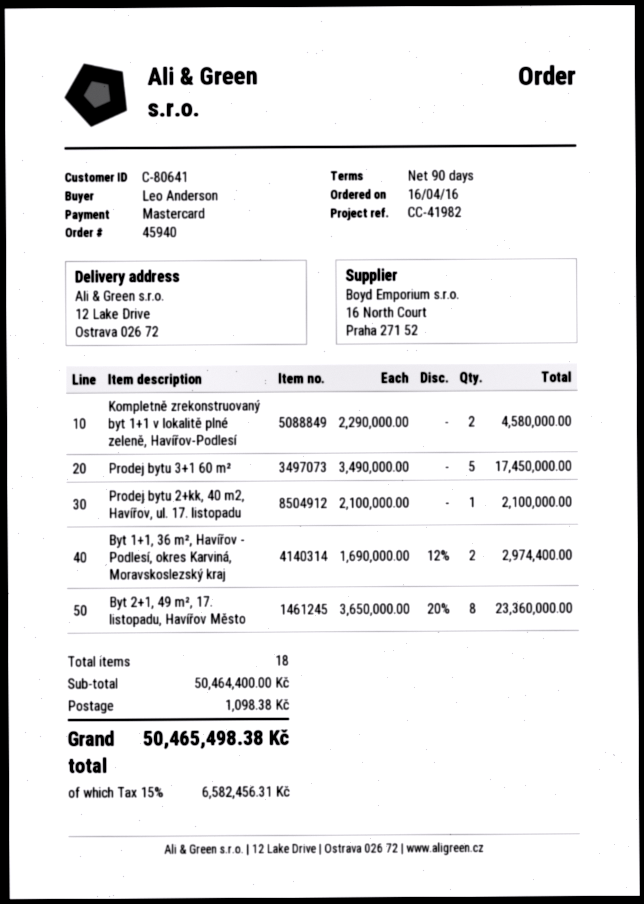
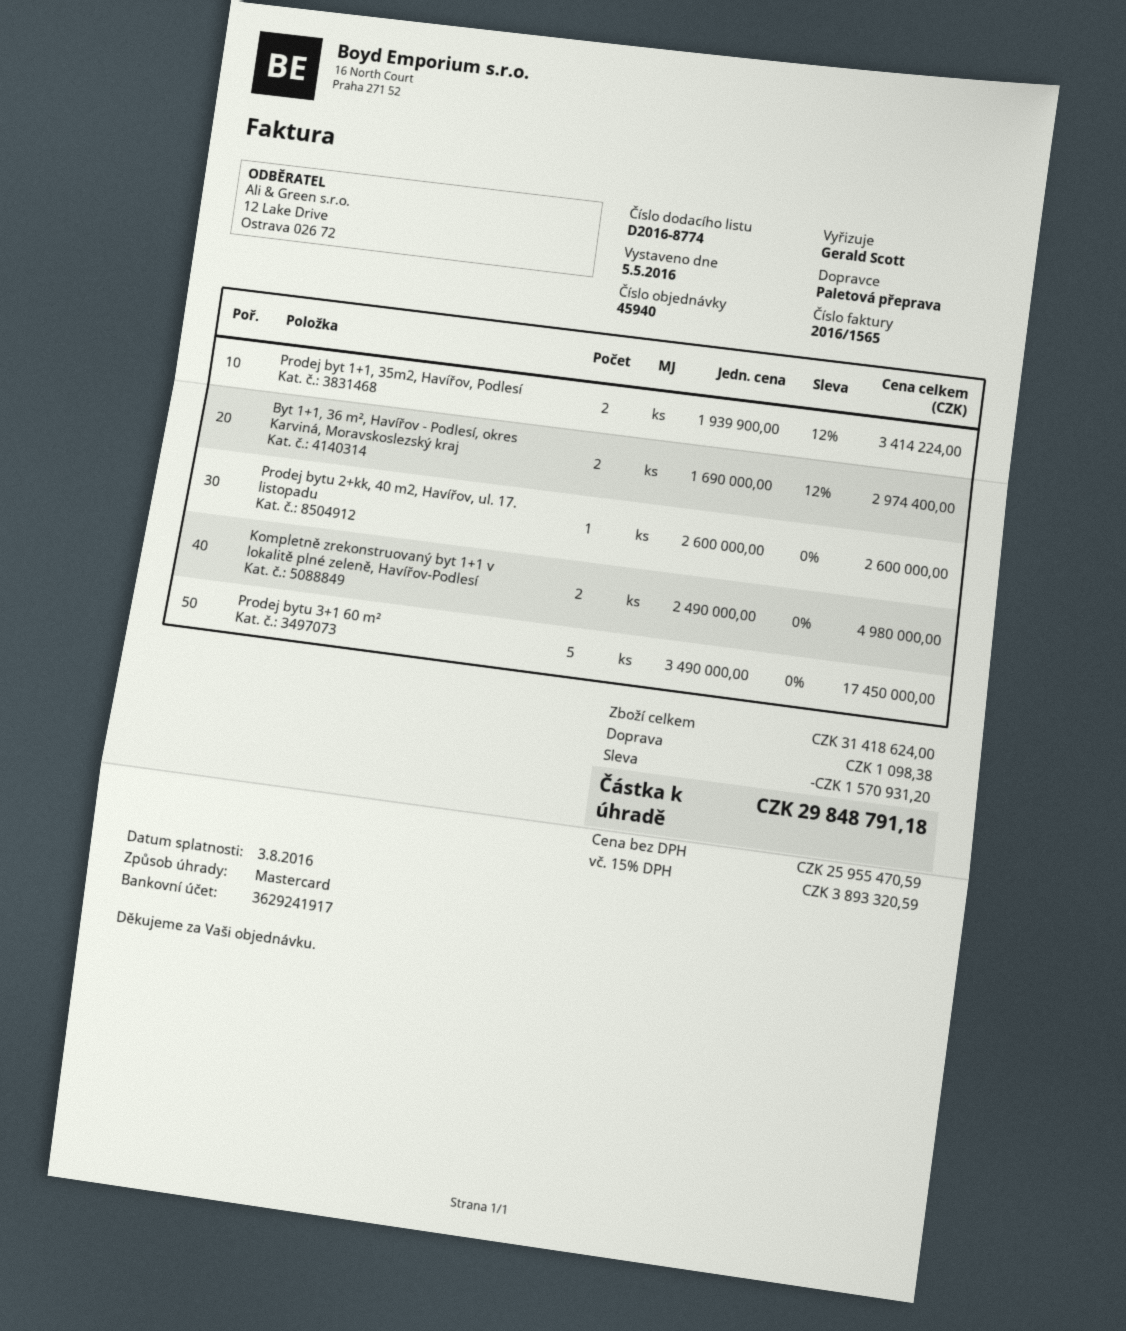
Kompletně zrekonstruovaný byt 1+1 v lokalitě plné zeleně, Havířov-Podlesí: 2 x 2290000.00 = 4580000.00 -> 2 x 2490000.00 = 4980000.00
Prodej bytu 2+kk, 40 m2, Havířov, ul. 17. listopadu: 1 x 2100000.00 = 2100000.00 -> 1 x 2600000.00 = 2600000.00
Byt 2+1, 49 m², 17. listopadu, Havířov Město: 8 x 3650000.00 - 20% = 23360000.00 -> none
Prodej byt 1+1, 35m2, Havířov, Podlesí: none -> 2 x 1939900.00 - 12% = 3414224.00
subtotal: 50464400.00 -> 31418624.00
discount: none -> 1570931.20
tax: 15% = 6582456.31 -> 15% = 3893320.59
total: 50465498.38 -> 29848791.18

